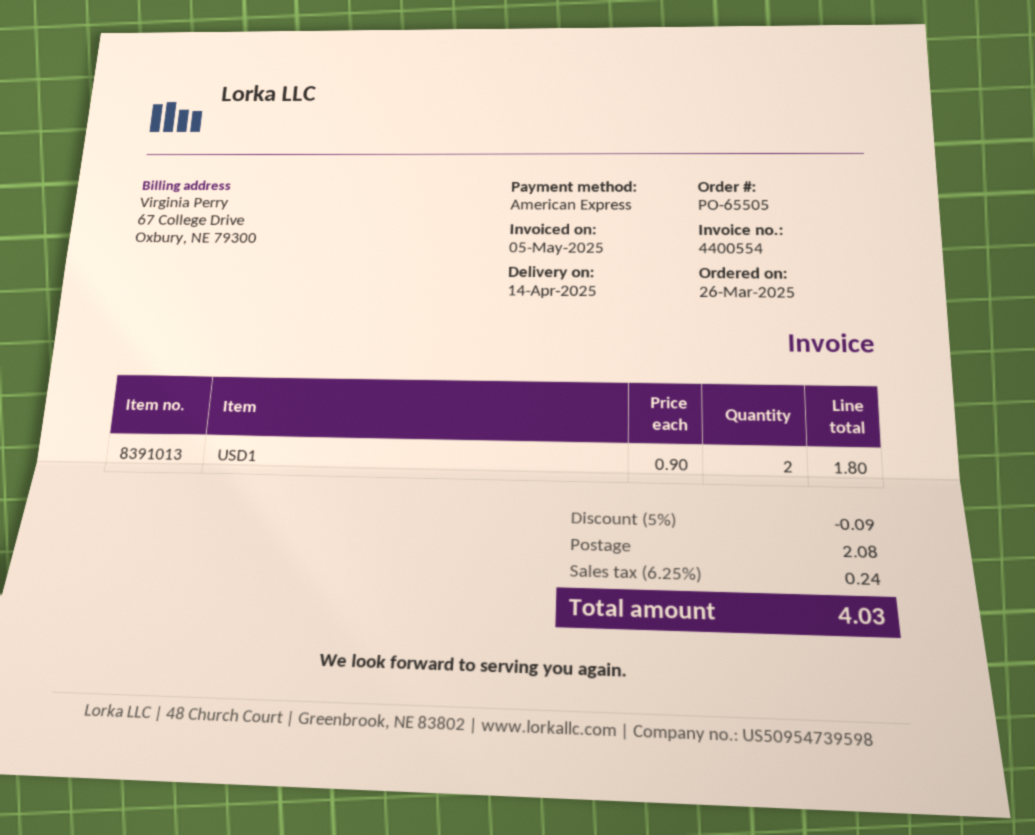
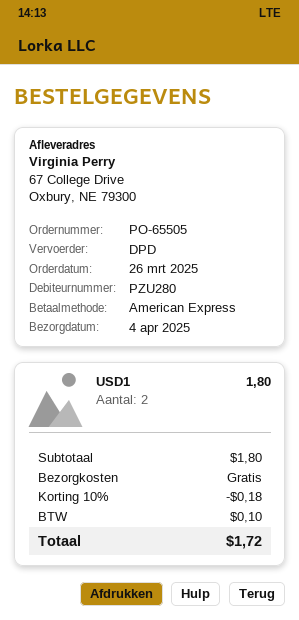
delivery date: 2025-04-14 -> 2025-04-04
discount: 5% = 0.09 -> 10% = 0.18
shipping: 2.08 -> 0.00
tax: 0.24 -> 0.10
total: 4.03 -> 1.72

